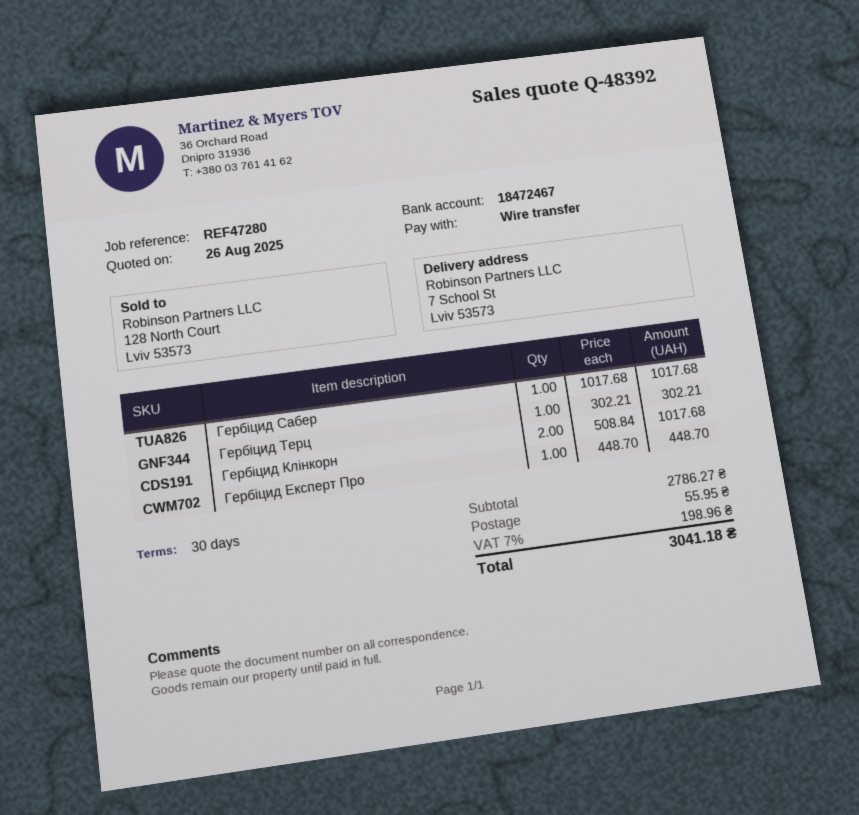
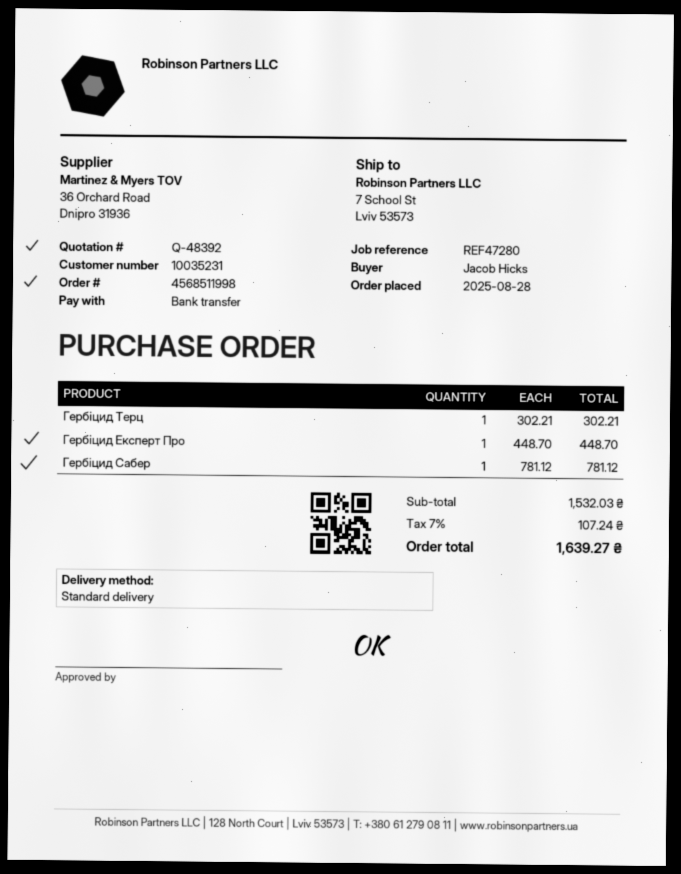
Гербіцид Сабер: 1 x 1017.68 = 1017.68 -> 1 x 781.12 = 781.12
Гербіцид Клінкорн: 2 x 508.84 = 1017.68 -> none
subtotal: 2786.27 -> 1532.03
shipping: 55.95 -> none
tax: 7% = 198.96 -> 7% = 107.24
total: 3041.18 -> 1639.27

